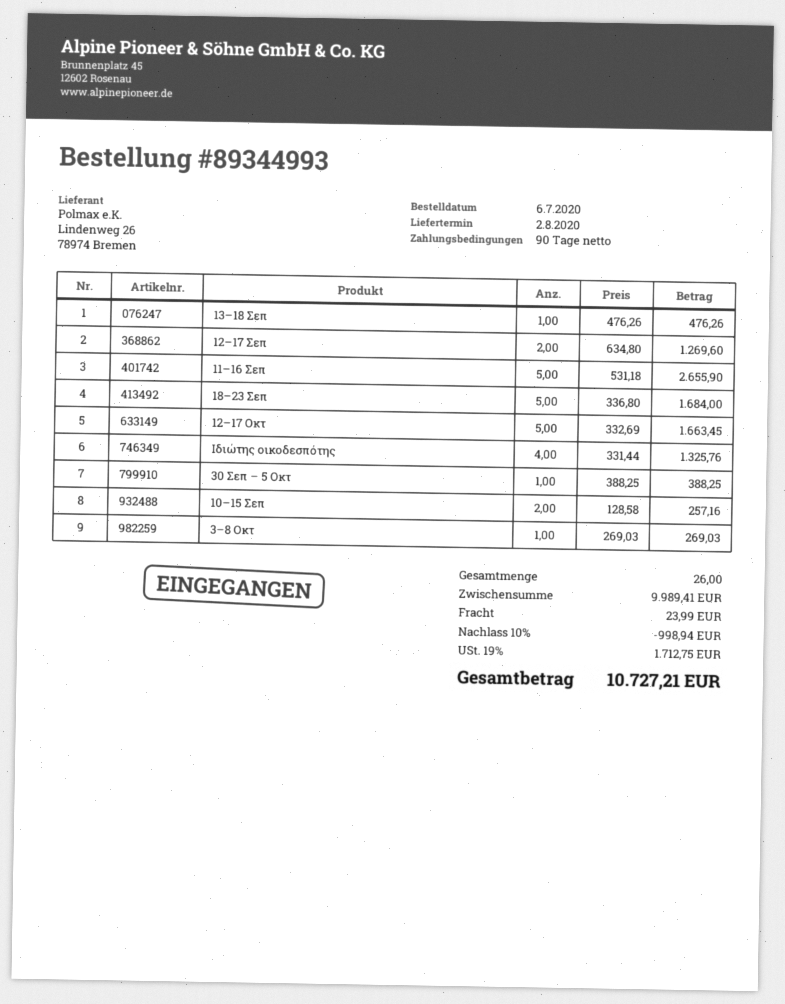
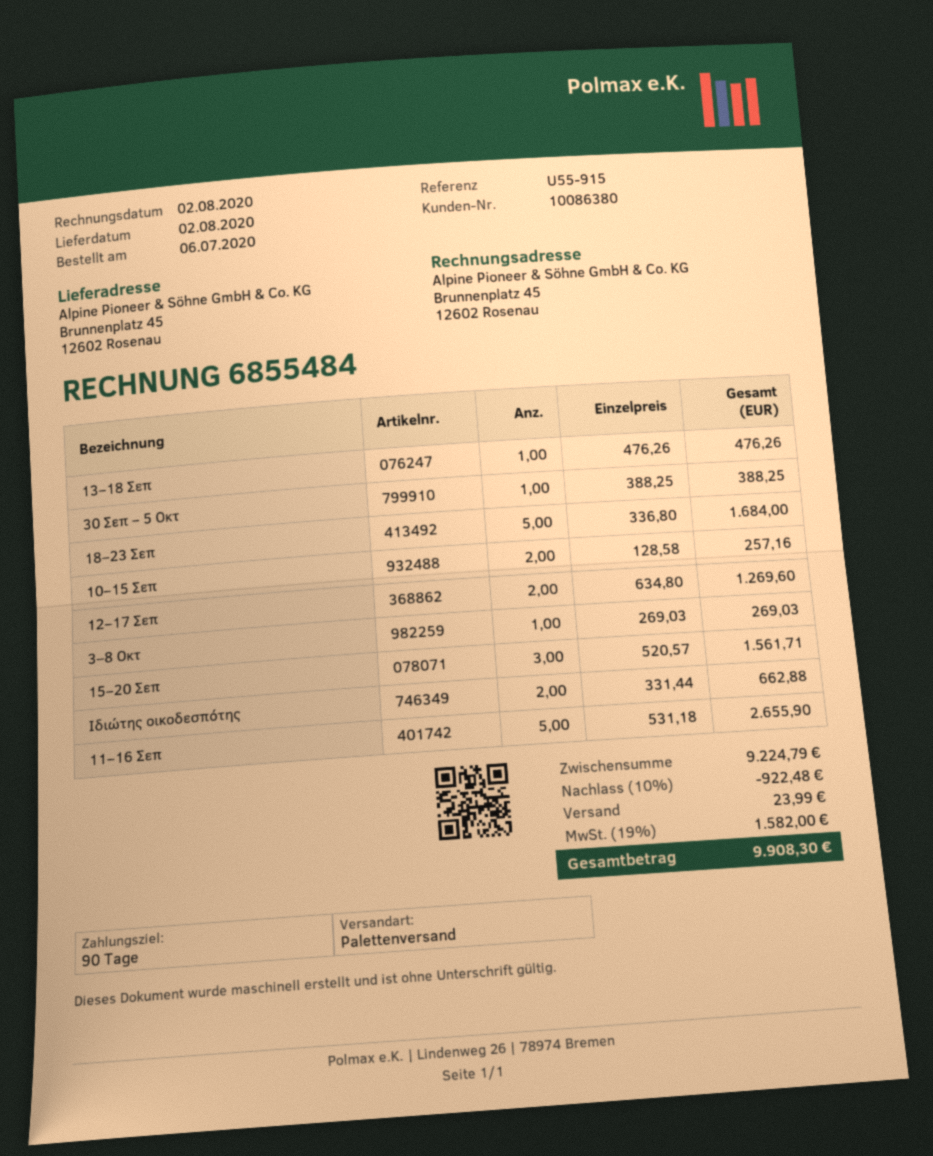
12–17 Οκτ: 5 x 332.69 = 1663.45 -> none
Ιδιώτης οικοδεσπότης: 4 x 331.44 = 1325.76 -> 2 x 331.44 = 662.88
15–20 Σεπ: none -> 3 x 520.57 = 1561.71
subtotal: 9989.41 -> 9224.79
discount: 10% = 998.94 -> 10% = 922.48
tax: 19% = 1712.75 -> 19% = 1582.00
total: 10727.21 -> 9908.30

